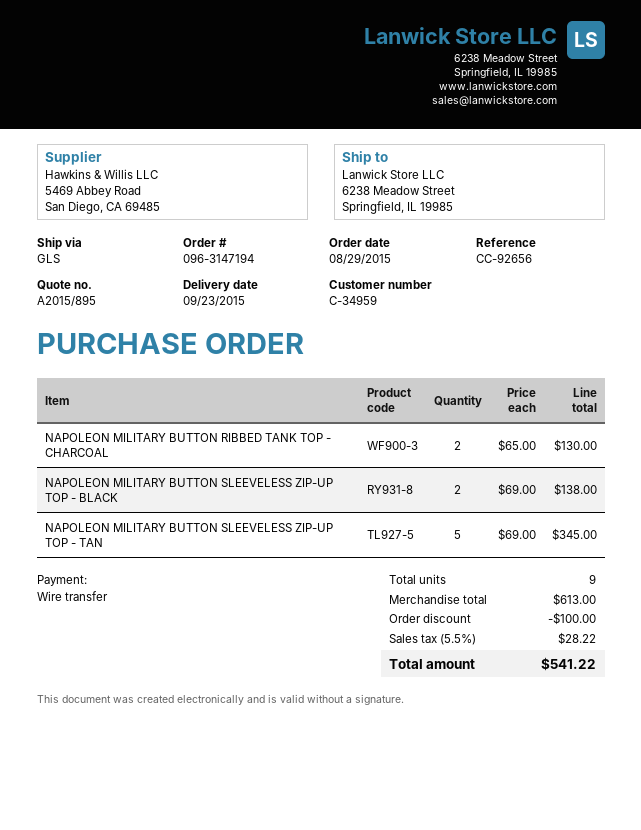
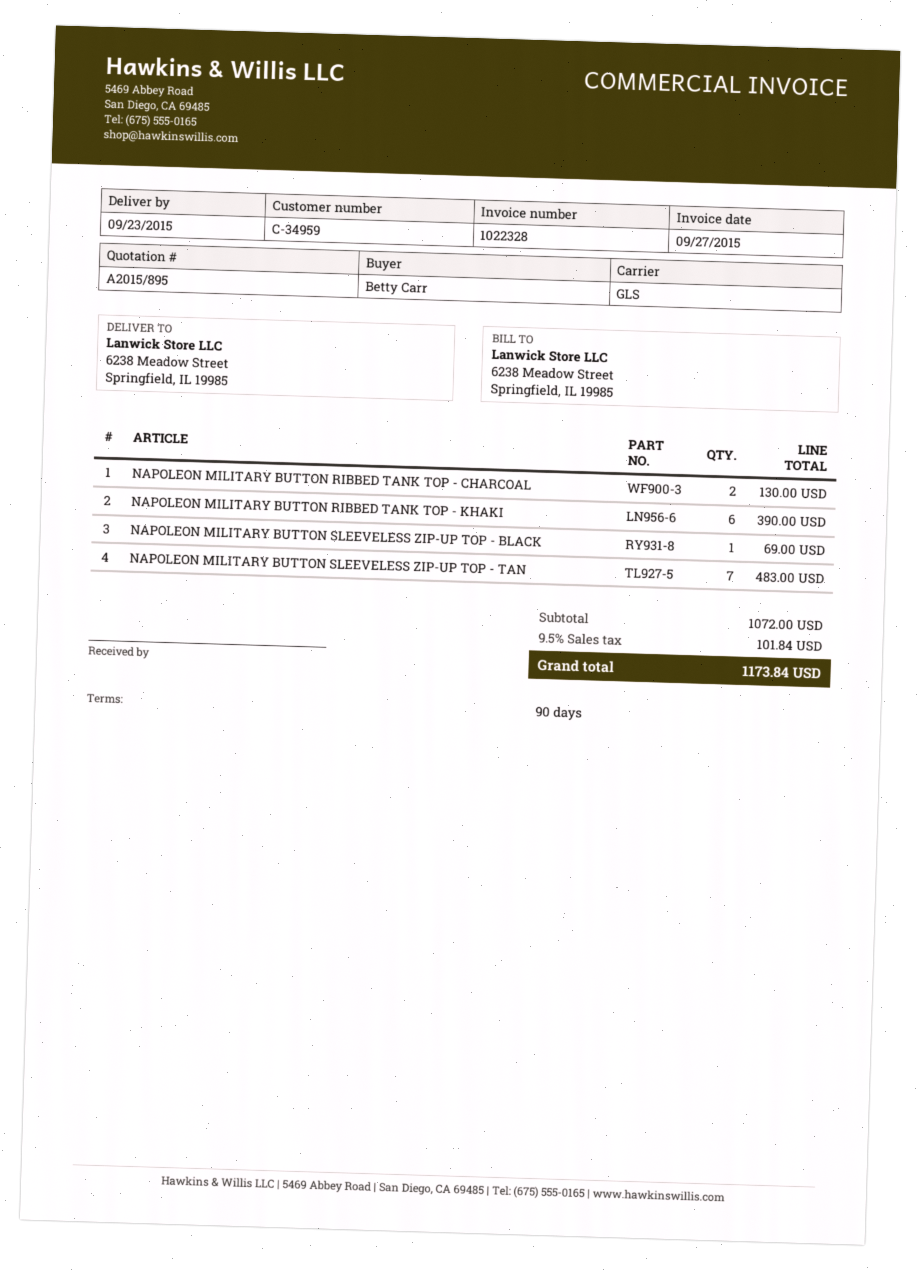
NAPOLEON MILITARY BUTTON SLEEVELESS ZIP-UP TOP - BLACK: 2 for 138.00 -> 1 for 69.00
NAPOLEON MILITARY BUTTON SLEEVELESS ZIP-UP TOP - TAN: 5 for 345.00 -> 7 for 483.00
NAPOLEON MILITARY BUTTON RIBBED TANK TOP - KHAKI: none -> 6 for 390.00
subtotal: 613.00 -> 1072.00
discount: 100.00 -> none
tax: 5.5% = 28.22 -> 9.5% = 101.84
total: 541.22 -> 1173.84

